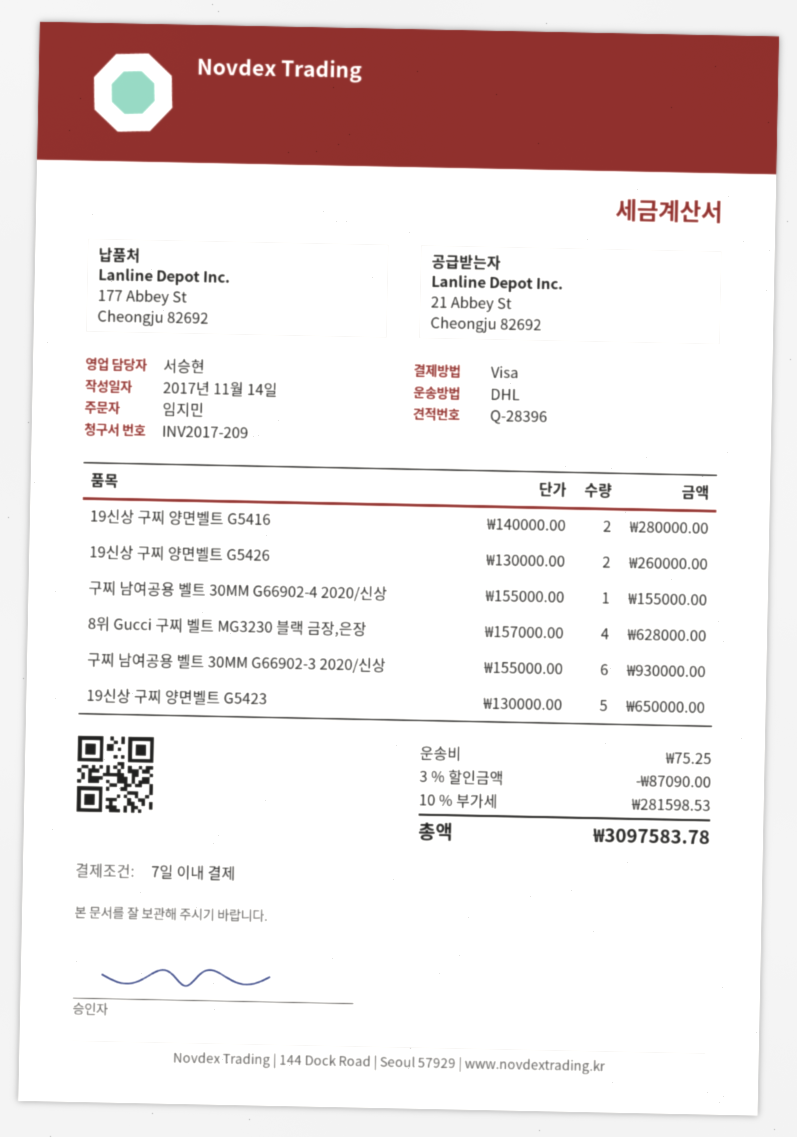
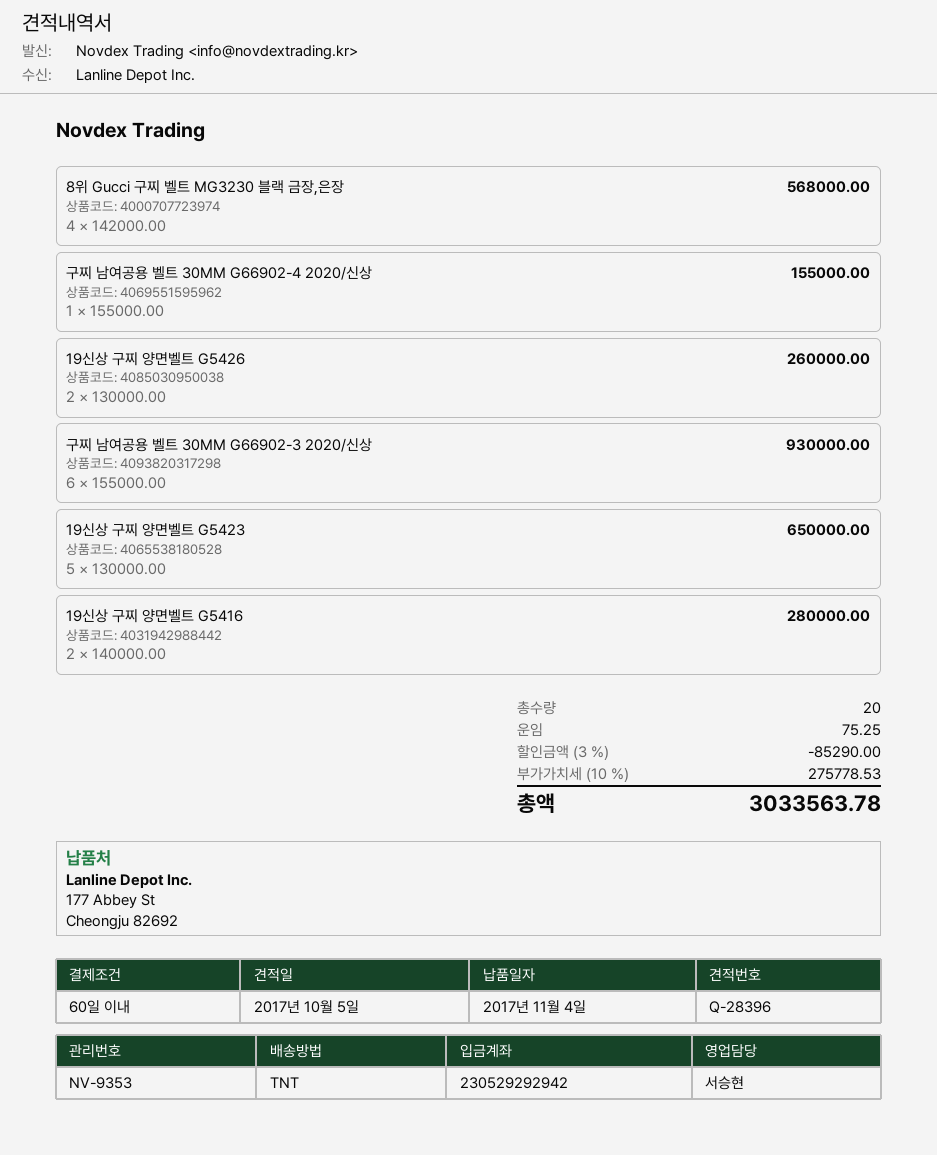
payment terms: 7 days -> 60 days
shipping method: DHL -> TNT
8위 Gucci 구찌 벨트 MG3230 블랙 금장,은장: 4 x 157000.00 = 628000.00 -> 4 x 142000.00 = 568000.00
discount: 3% = 87090.00 -> 3% = 85290.00
tax: 10% = 281598.53 -> 10% = 275778.53
total: 3097583.78 -> 3033563.78

